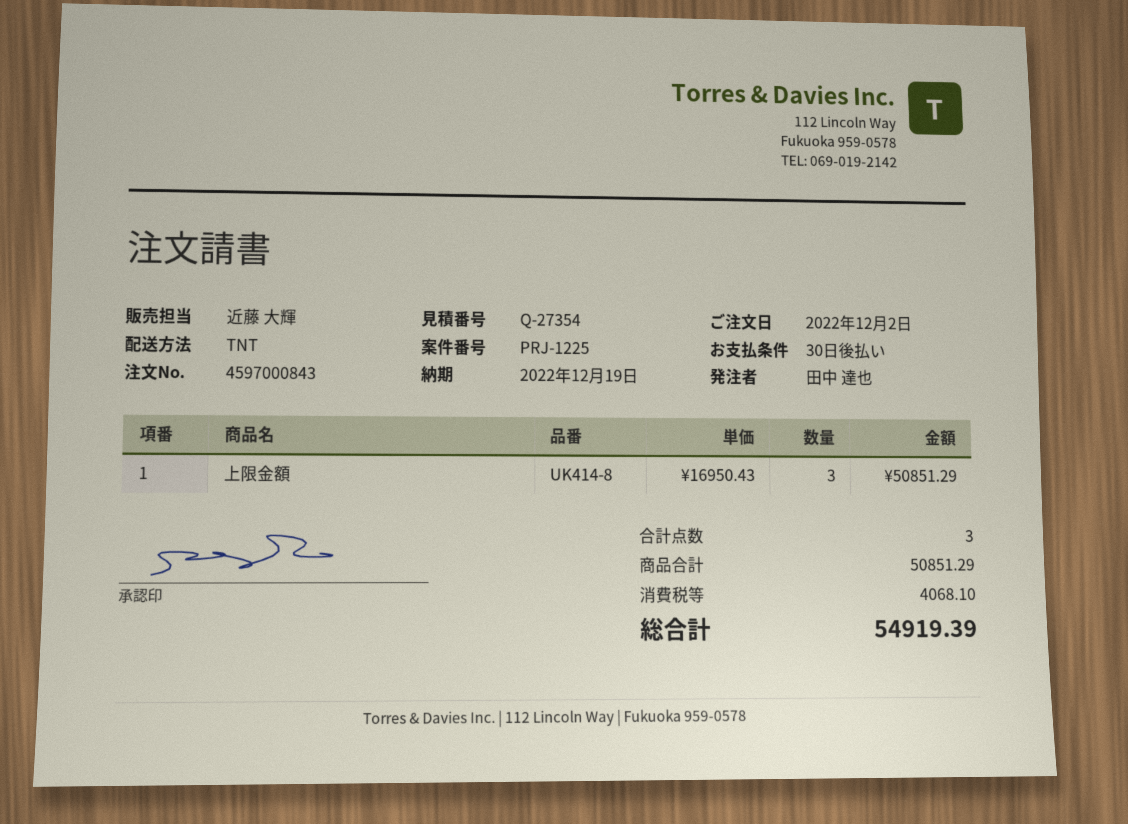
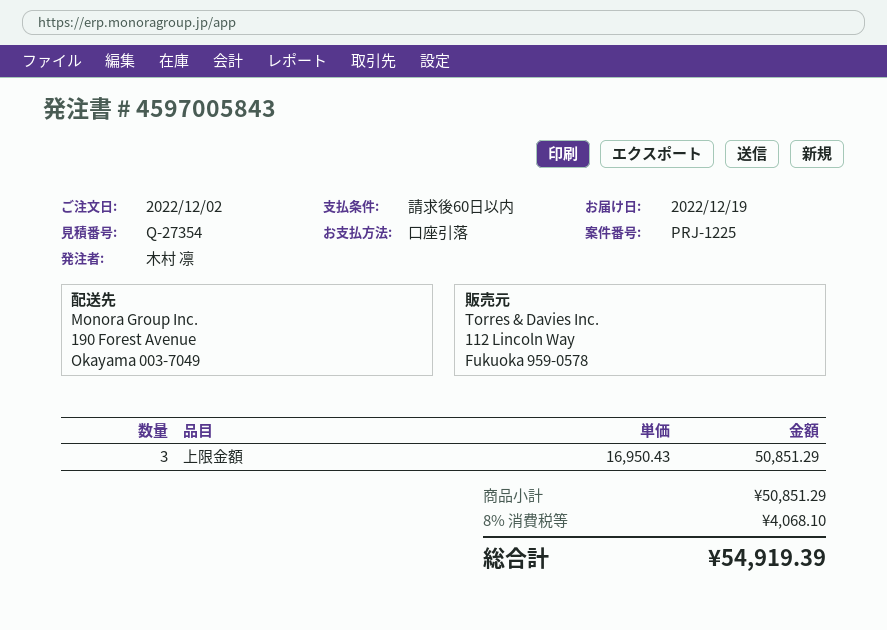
order number: 4597000843 -> 4597005843
payment terms: 30 days -> 60 days
ordered by: 田中 達也 -> 木村 凛

